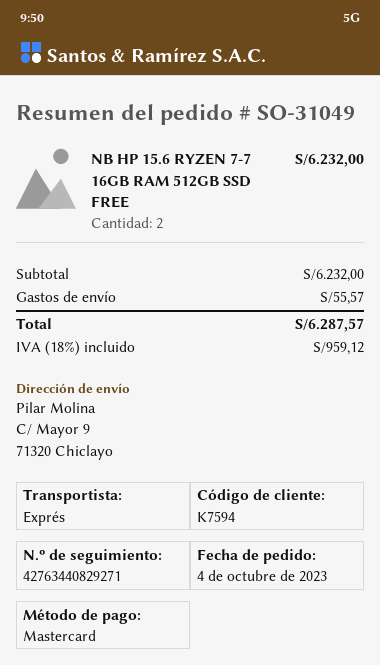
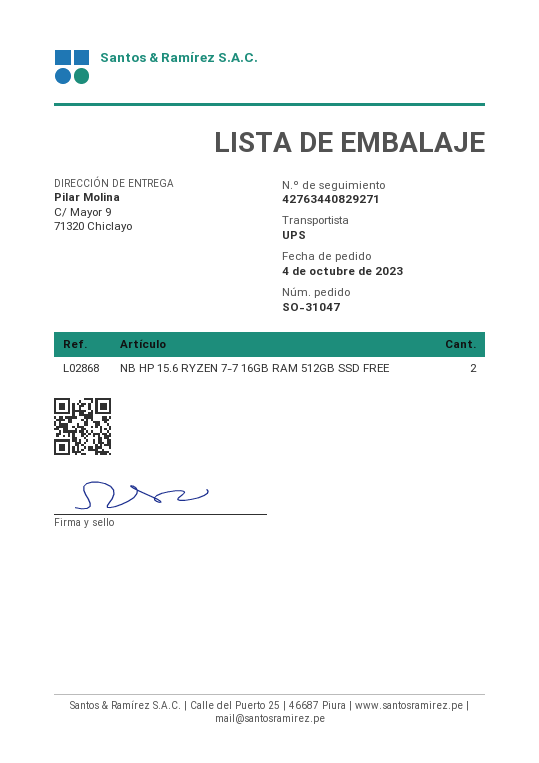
order number: SO-31049 -> SO-31047
shipping method: express -> UPS

